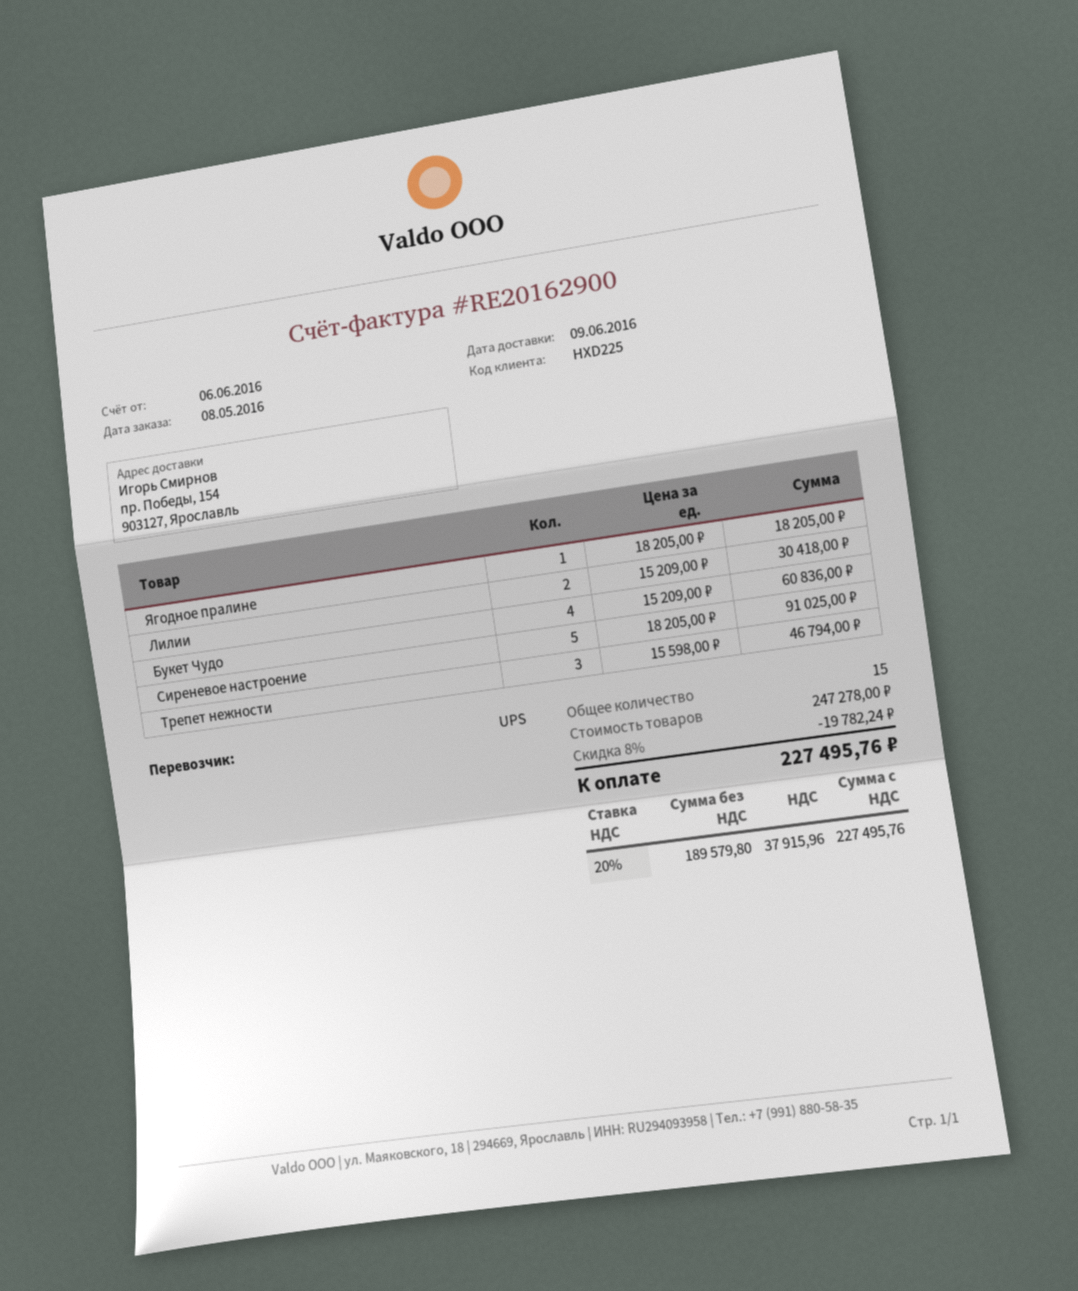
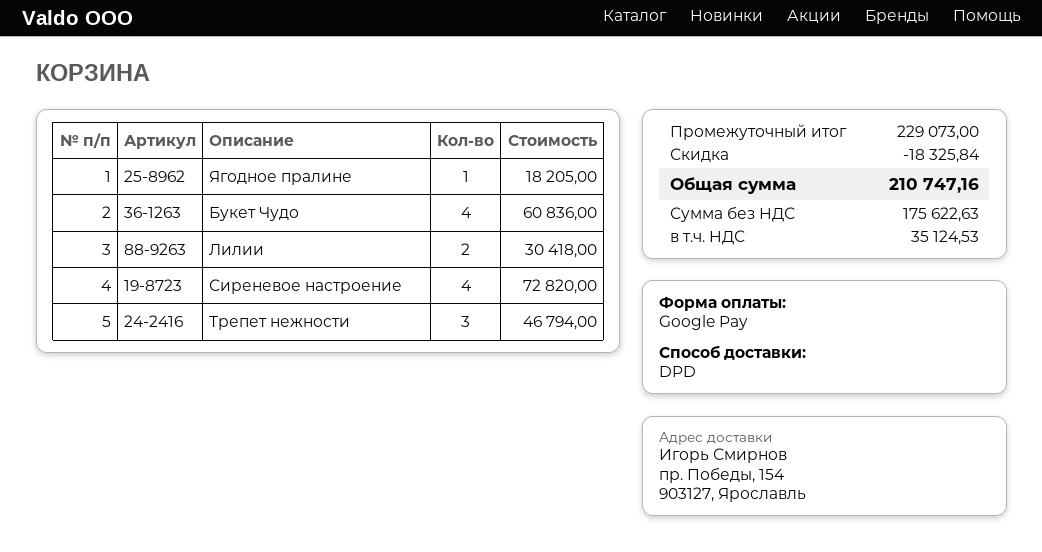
shipping method: UPS -> DPD
Сиреневое настроение: 5 for 91025.00 -> 4 for 72820.00
subtotal: 247278.00 -> 229073.00
discount: 19782.24 -> 18325.84
net: 189579.80 -> 175622.63
tax: 37915.96 -> 35124.53
total: 227495.76 -> 210747.16

